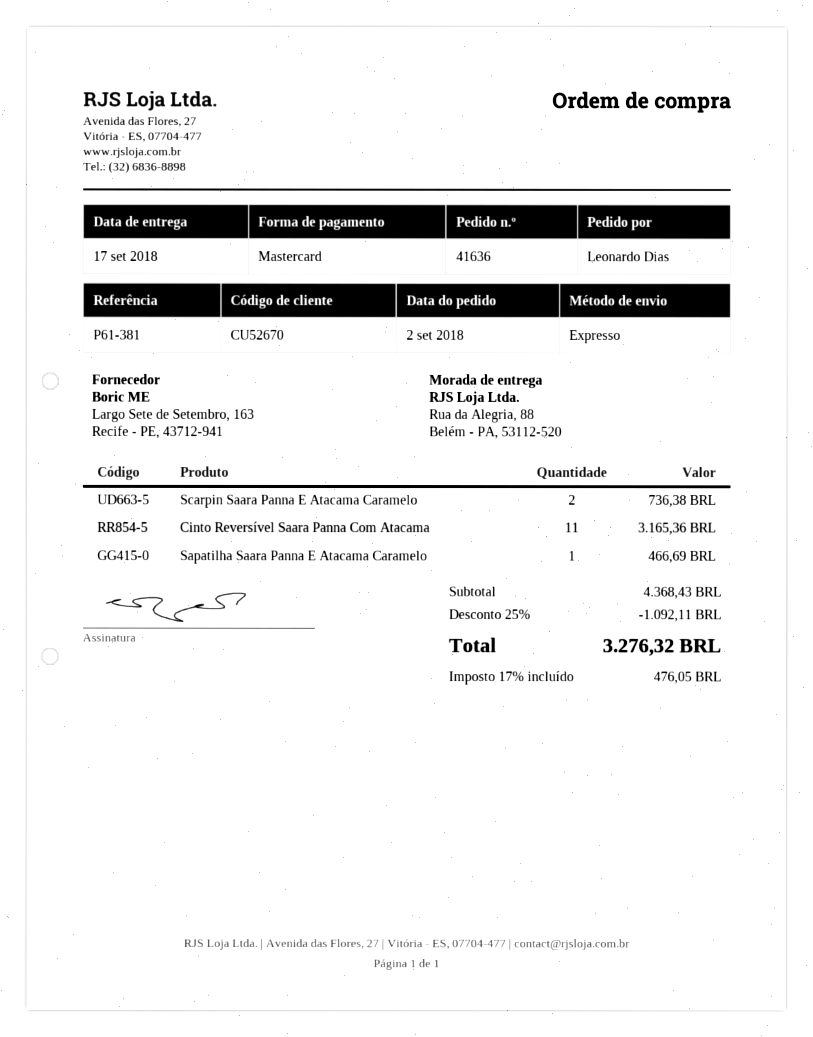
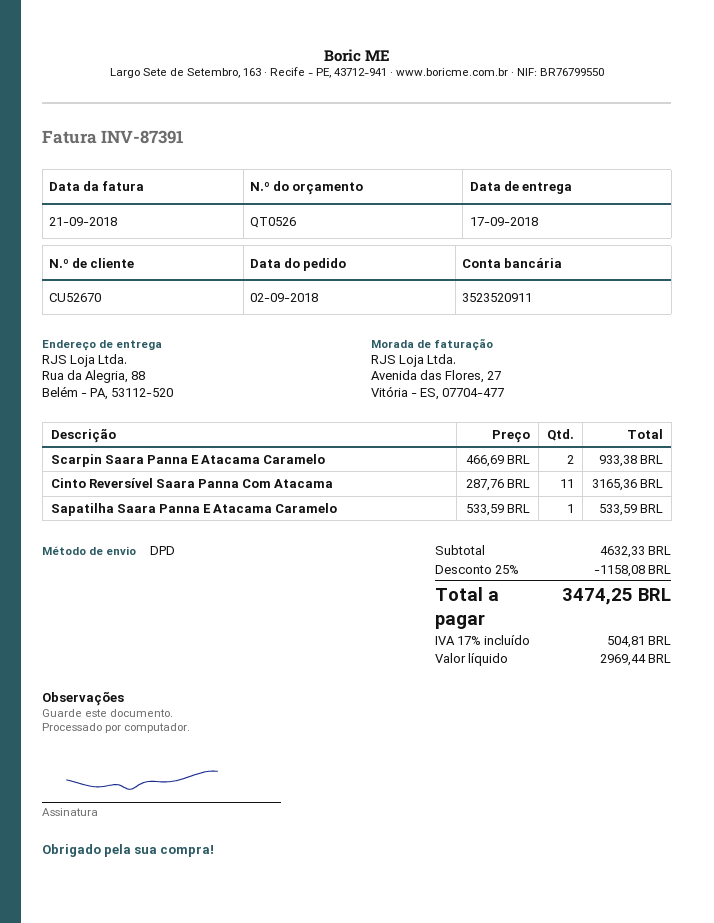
shipping method: express -> DPD
Scarpin Saara Panna E Atacama Caramelo: 2 for 736.38 -> 2 for 933.38
Sapatilha Saara Panna E Atacama Caramelo: 1 for 466.69 -> 1 for 533.59
subtotal: 4368.43 -> 4632.33
discount: 25% = 1092.11 -> 25% = 1158.08
tax: 17% = 476.05 -> 17% = 504.81
total: 3276.32 -> 3474.25

